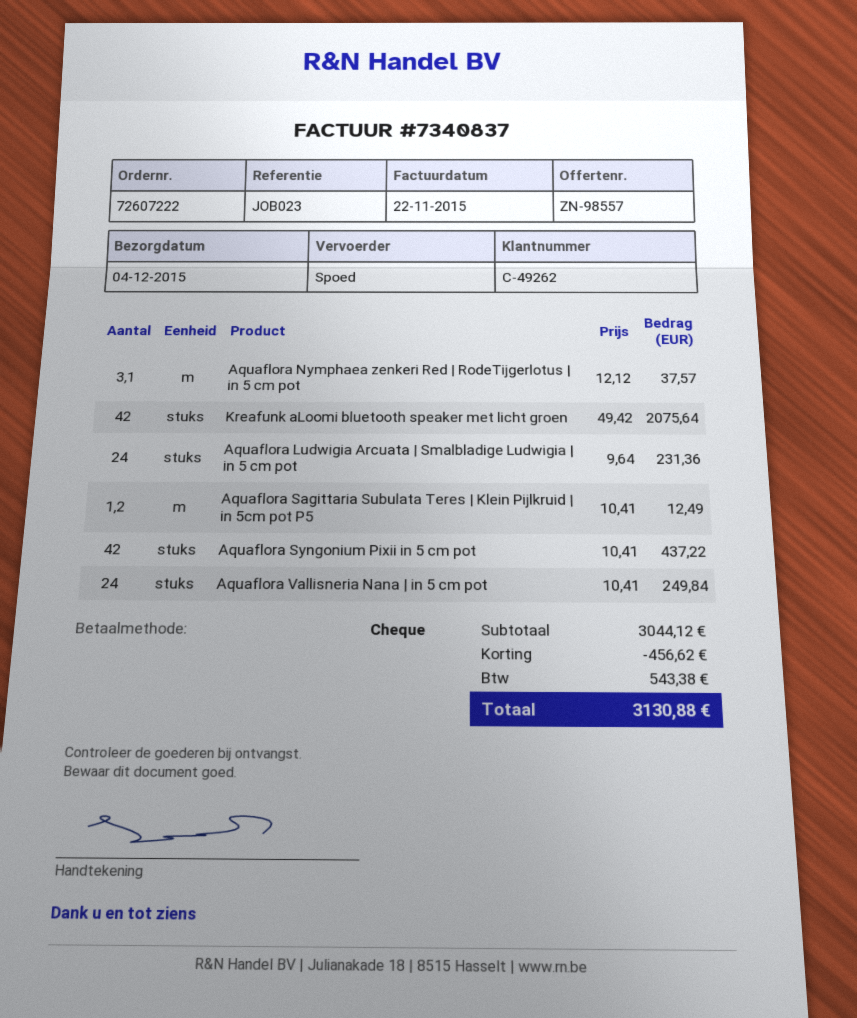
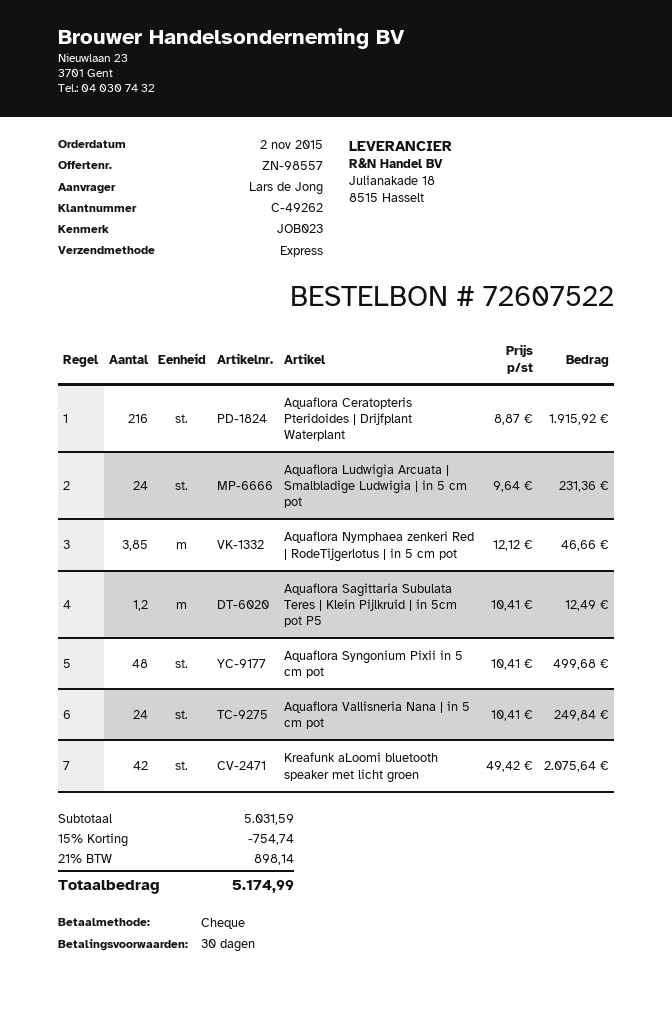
order number: 72607222 -> 72607522
Aquaflora Nymphaea zenkeri Red | RodeTijgerlotus | in 5 cm pot: 3.1 x 12.12 = 37.57 -> 3.85 x 12.12 = 46.66
Aquaflora Syngonium Pixii in 5 cm pot: 42 x 10.41 = 437.22 -> 48 x 10.41 = 499.68
Aquaflora Ceratopteris Pteridoides | Drijfplant Waterplant: none -> 216 x 8.87 = 1915.92
subtotal: 3044.12 -> 5031.59
discount: 456.62 -> 754.74
tax: 543.38 -> 898.14
total: 3130.88 -> 5174.99

